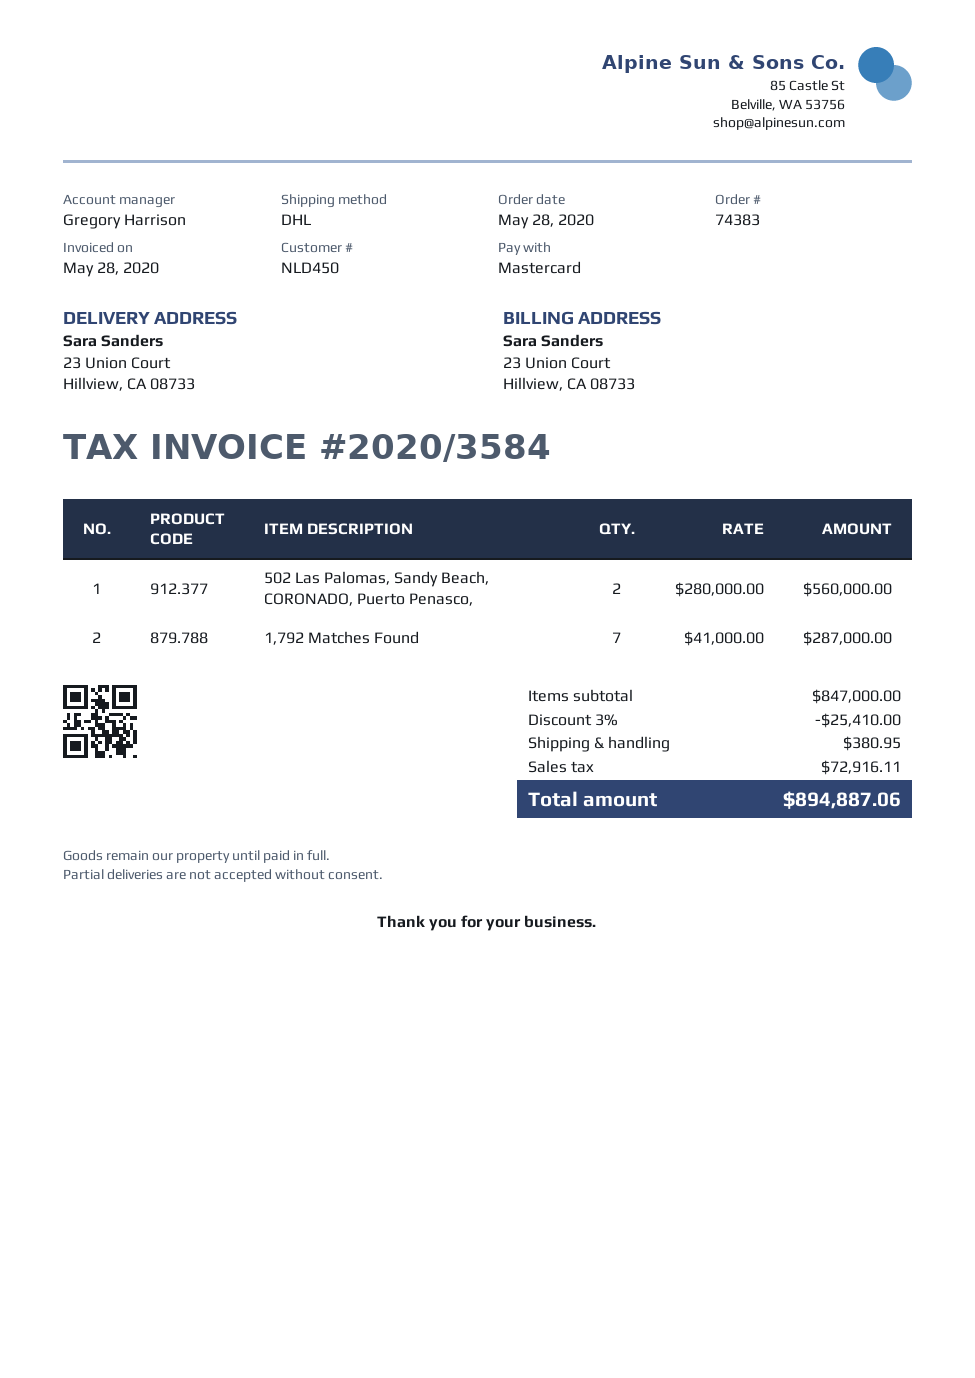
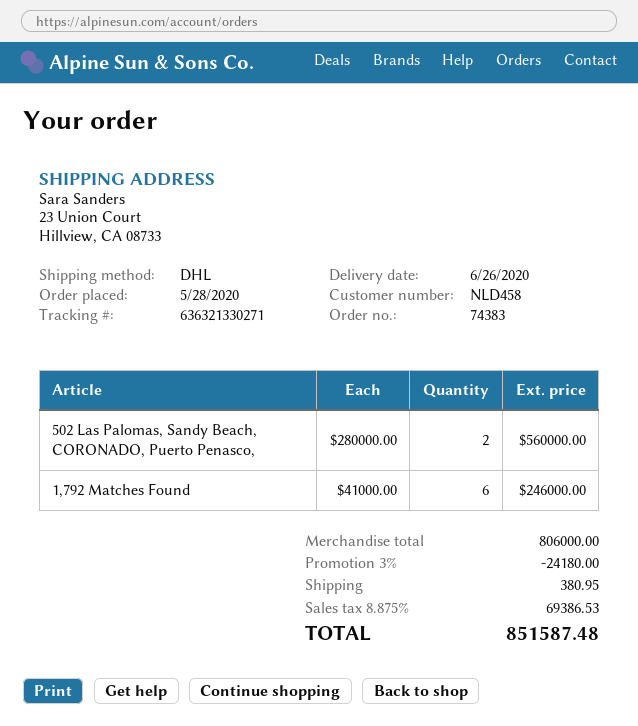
customer number: NLD450 -> NLD458
1,792 Matches Found: 7 x 41000.00 = 287000.00 -> 6 x 41000.00 = 246000.00
subtotal: 847000.00 -> 806000.00
discount: 3% = 25410.00 -> 3% = 24180.00
tax: 72916.11 -> 69386.53
total: 894887.06 -> 851587.48

